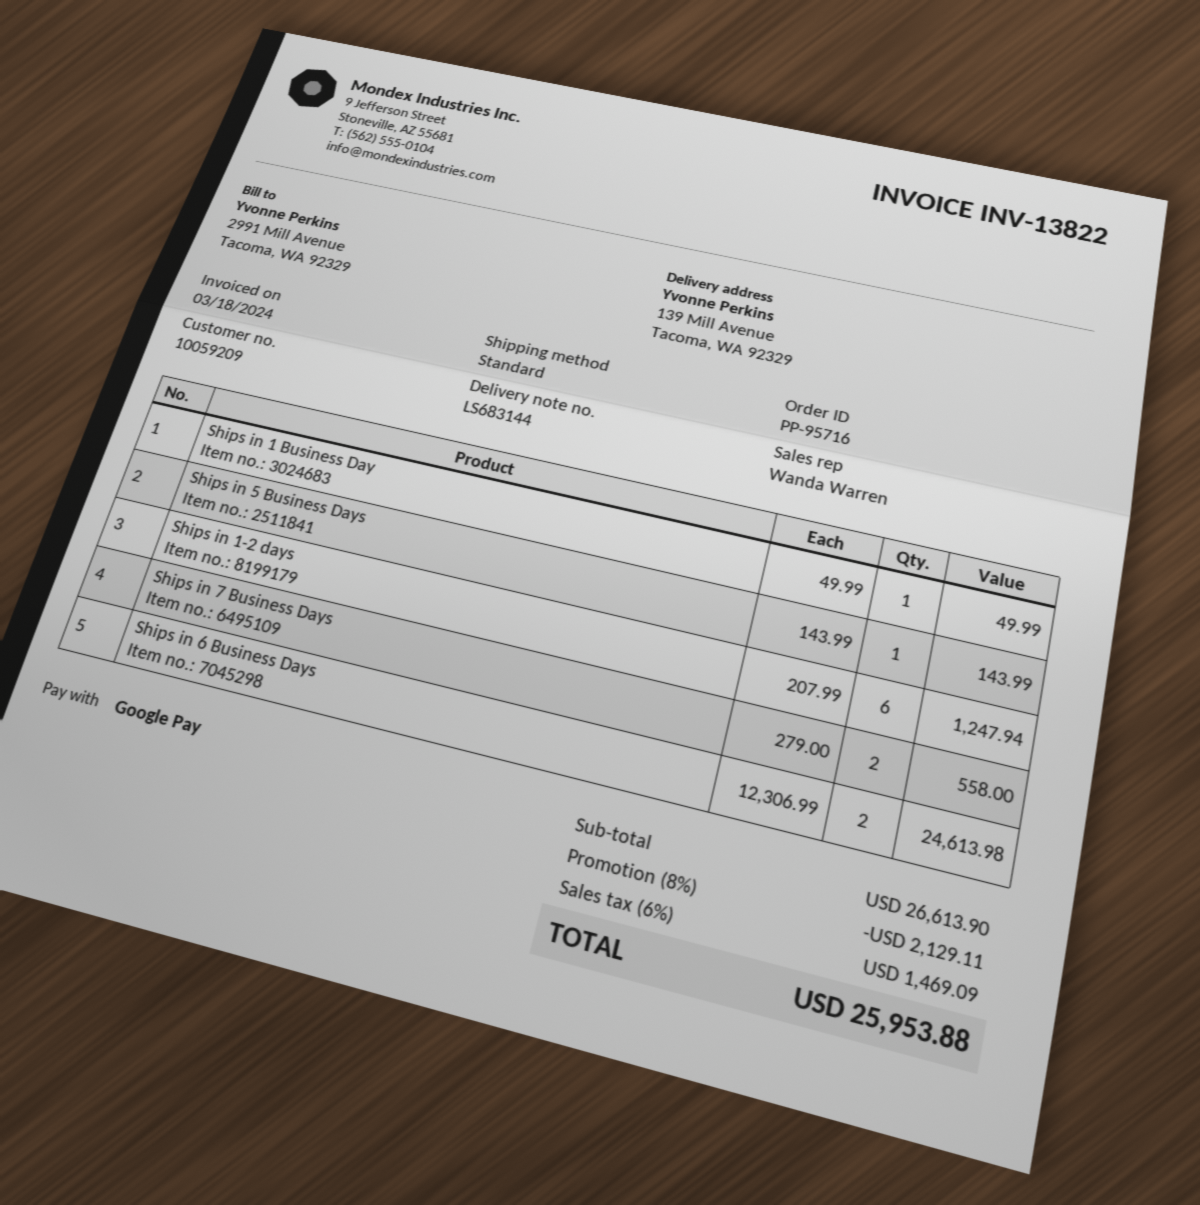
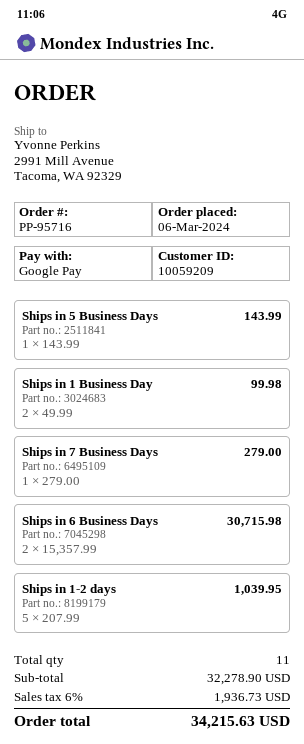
ship to: 139 Mill Avenue, Tacoma, WA 92329 -> 2991 Mill Avenue, Tacoma, WA 92329
Ships in 1 Business Day: 1 x 49.99 = 49.99 -> 2 x 49.99 = 99.98
Ships in 1-2 days: 6 x 207.99 = 1247.94 -> 5 x 207.99 = 1039.95
Ships in 7 Business Days: 2 x 279.00 = 558.00 -> 1 x 279.00 = 279.00
Ships in 6 Business Days: 2 x 12306.99 = 24613.98 -> 2 x 15357.99 = 30715.98
subtotal: 26613.90 -> 32278.90
discount: 8% = 2129.11 -> none
tax: 6% = 1469.09 -> 6% = 1936.73
total: 25953.88 -> 34215.63

